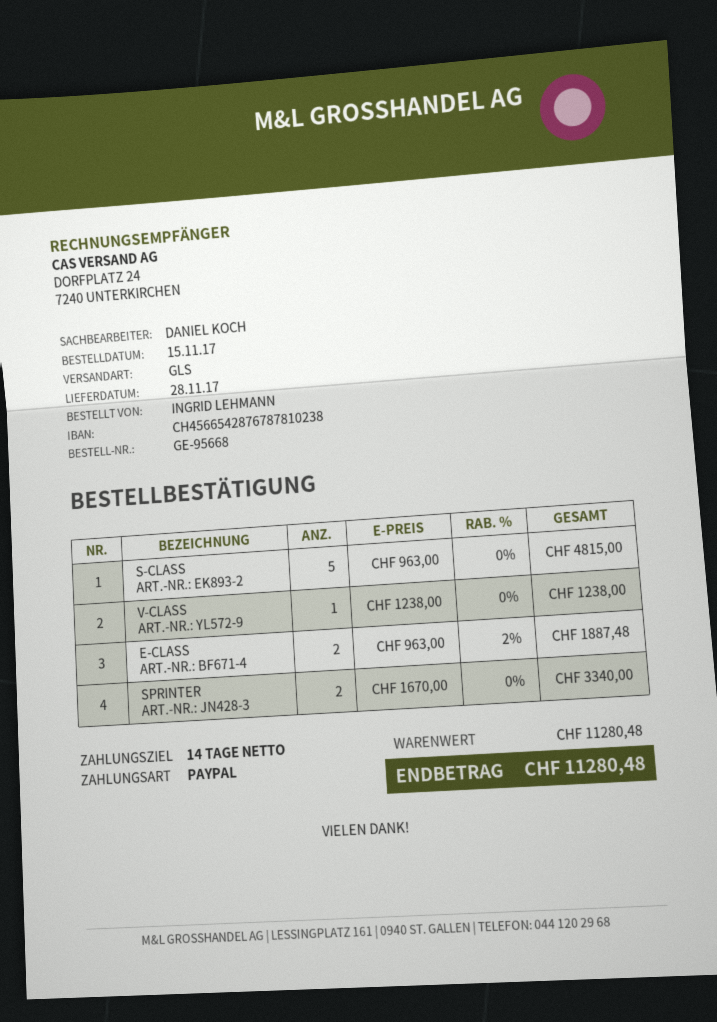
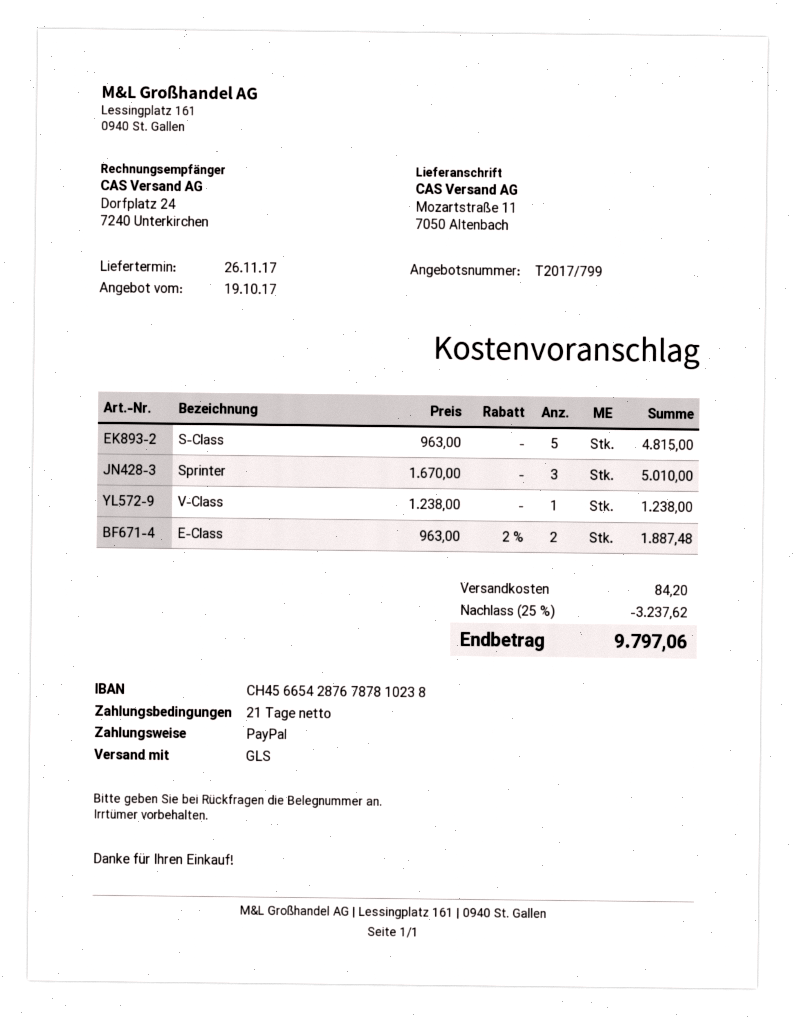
delivery date: 2017-11-28 -> 2017-11-26
payment terms: 14 days -> 21 days
SPRINTER: 2 x 1670.00 = 3340.00 -> 3 x 1670.00 = 5010.00
discount: none -> 25% = 3237.62
shipping: none -> 84.20
total: 11280.48 -> 9797.06

